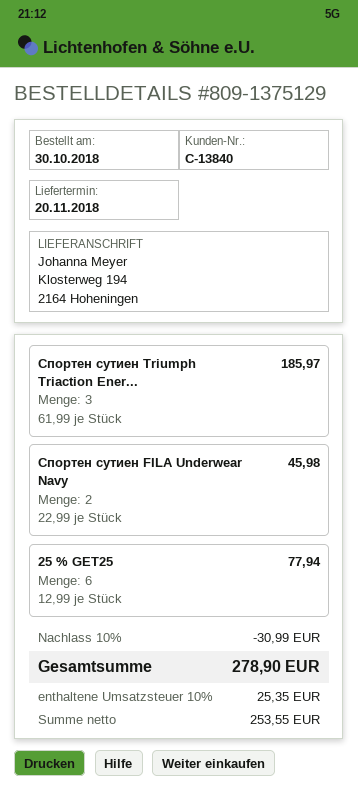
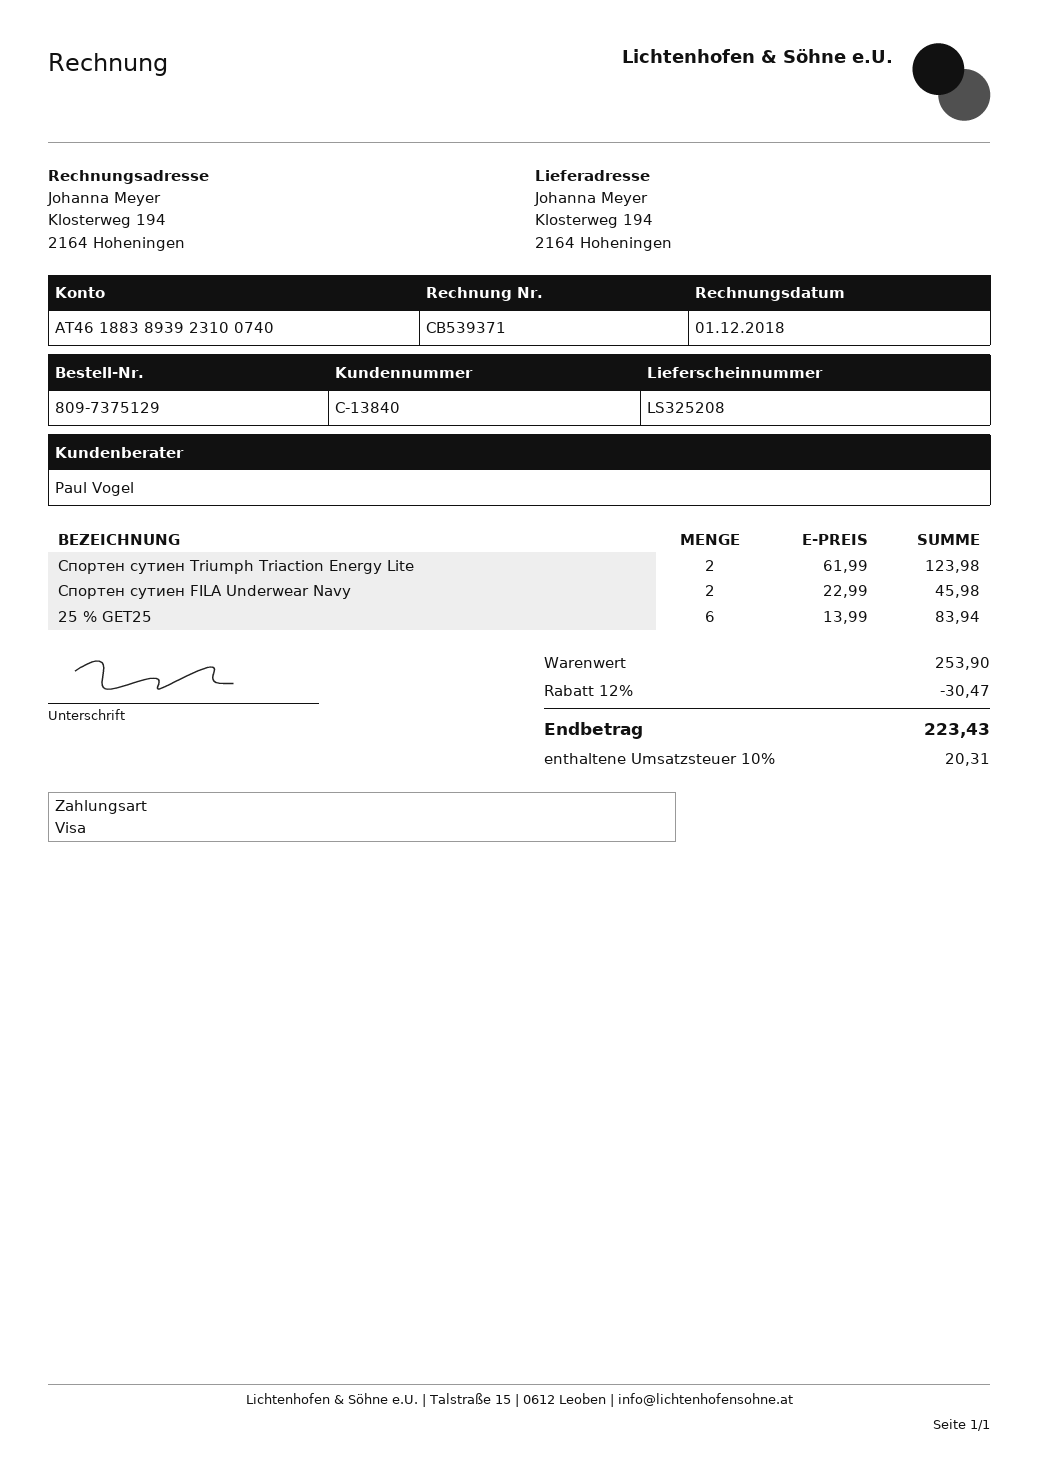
order number: 809-1375129 -> 809-7375129
Спортен сутиен Triumph Triaction Ener...: 3 x 61.99 = 185.97 -> 2 x 61.99 = 123.98
25 % GET25: 6 x 12.99 = 77.94 -> 6 x 13.99 = 83.94
discount: 10% = 30.99 -> 12% = 30.47
tax: 10% = 25.35 -> 10% = 20.31
total: 278.90 -> 223.43

